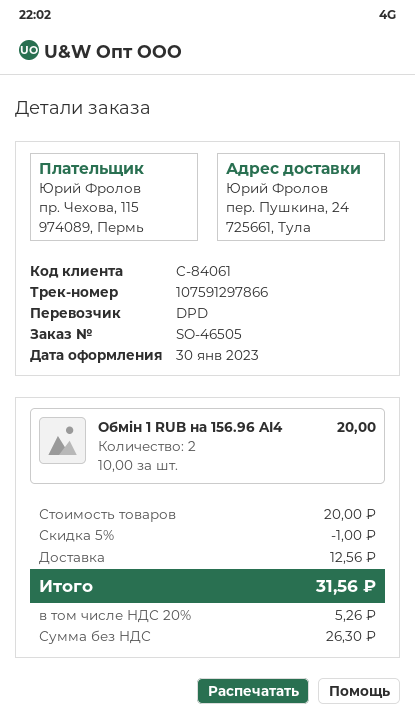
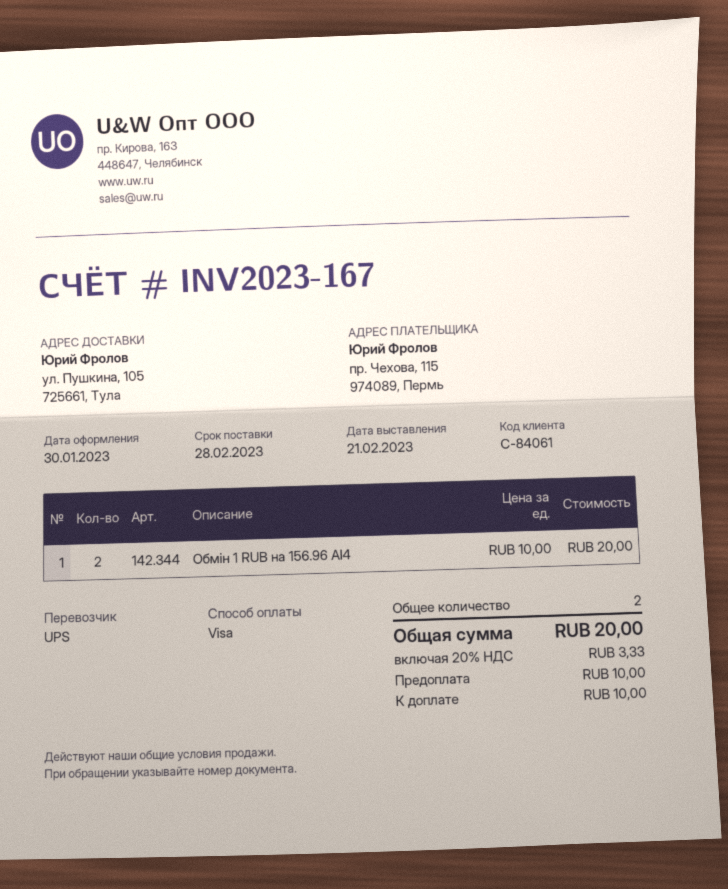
shipping method: DPD -> UPS
ship to: пер. Пушкина, 24, 725661, Тула -> ул. Пушкина, 105, 725661, Тула
discount: 5% = 1.00 -> none
shipping: 12.56 -> none
tax: 20% = 5.26 -> 20% = 3.33
total: 31.56 -> 20.00

